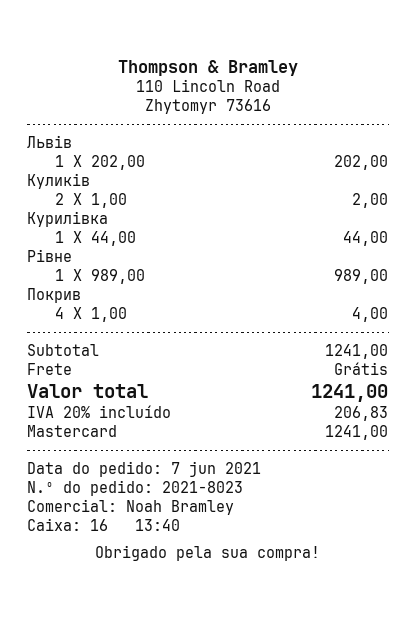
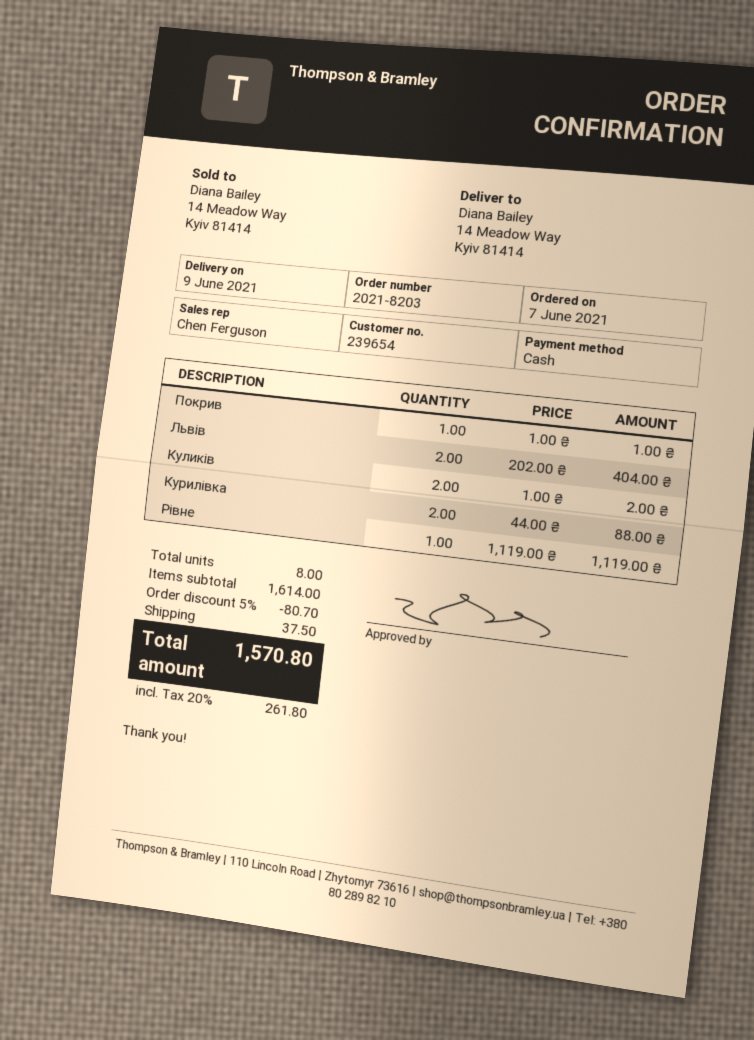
order number: 2021-8023 -> 2021-8203
sales rep: Noah Bramley -> Chen Ferguson
payment method: Mastercard -> cash
Львів: 1 x 202.00 = 202.00 -> 2 x 202.00 = 404.00
Курилівка: 1 x 44.00 = 44.00 -> 2 x 44.00 = 88.00
Рівне: 1 x 989.00 = 989.00 -> 1 x 1119.00 = 1119.00
Покрив: 4 x 1.00 = 4.00 -> 1 x 1.00 = 1.00
subtotal: 1241.00 -> 1614.00
discount: none -> 5% = 80.70
shipping: 0.00 -> 37.50
tax: 20% = 206.83 -> 20% = 261.80
total: 1241.00 -> 1570.80

